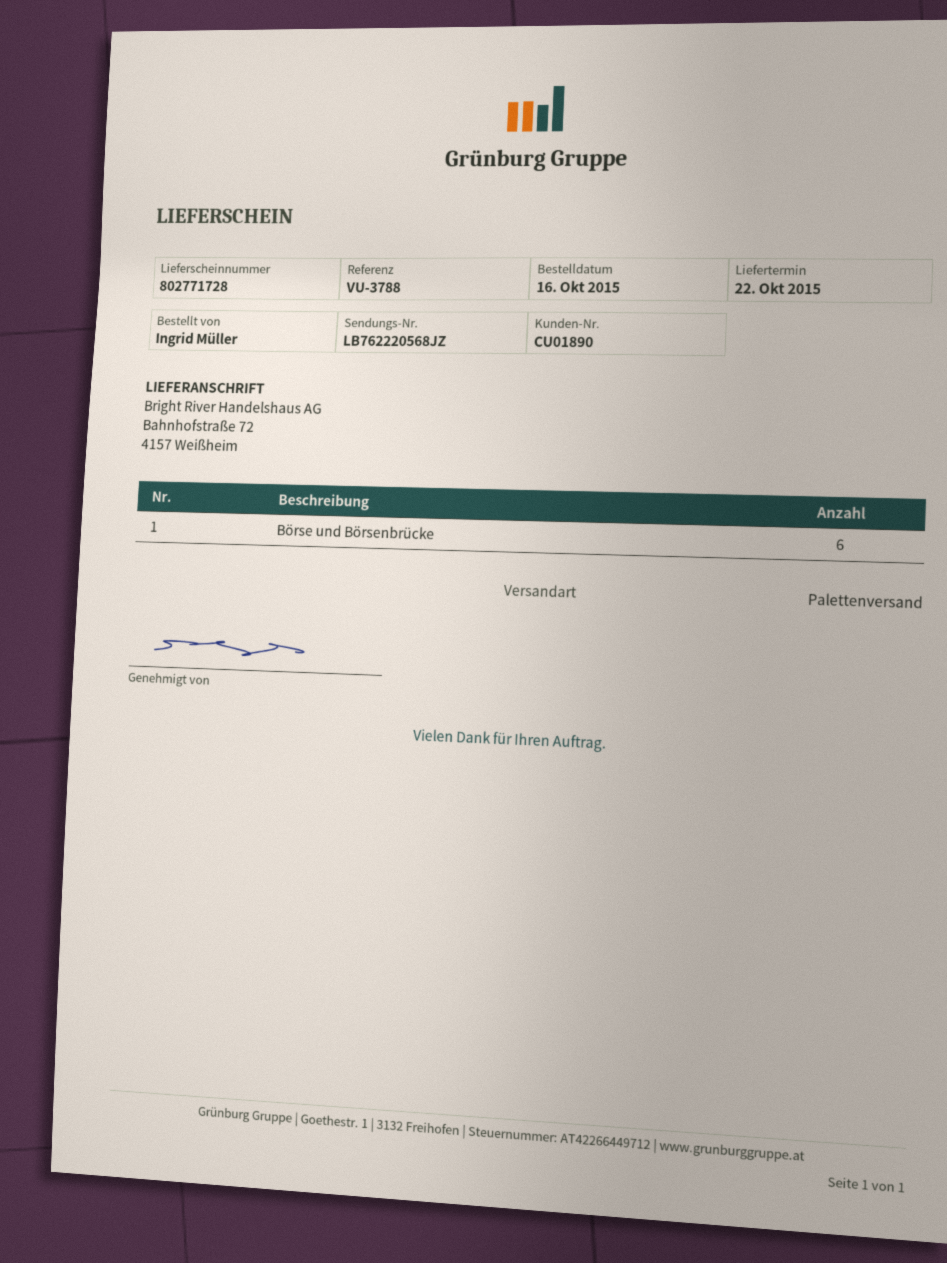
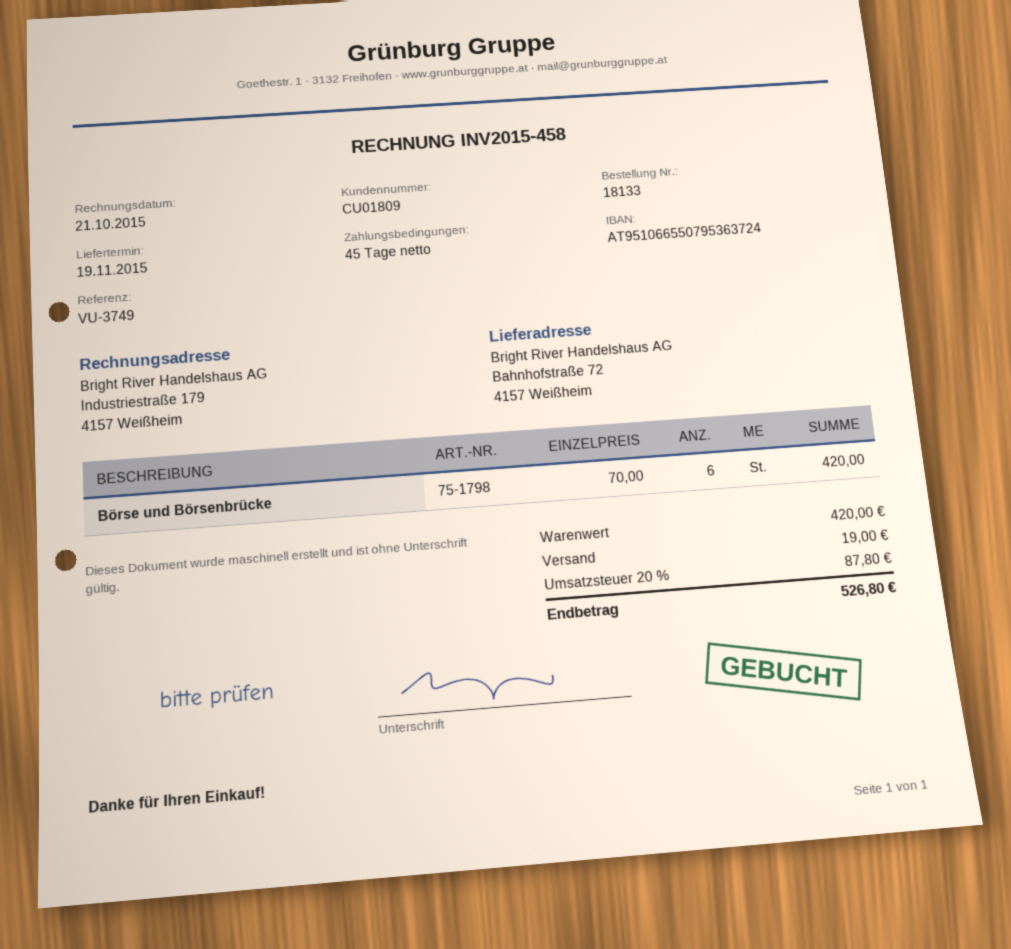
delivery date: 2015-10-22 -> 2015-11-19
customer number: CU01890 -> CU01809
reference: VU-3788 -> VU-3749

